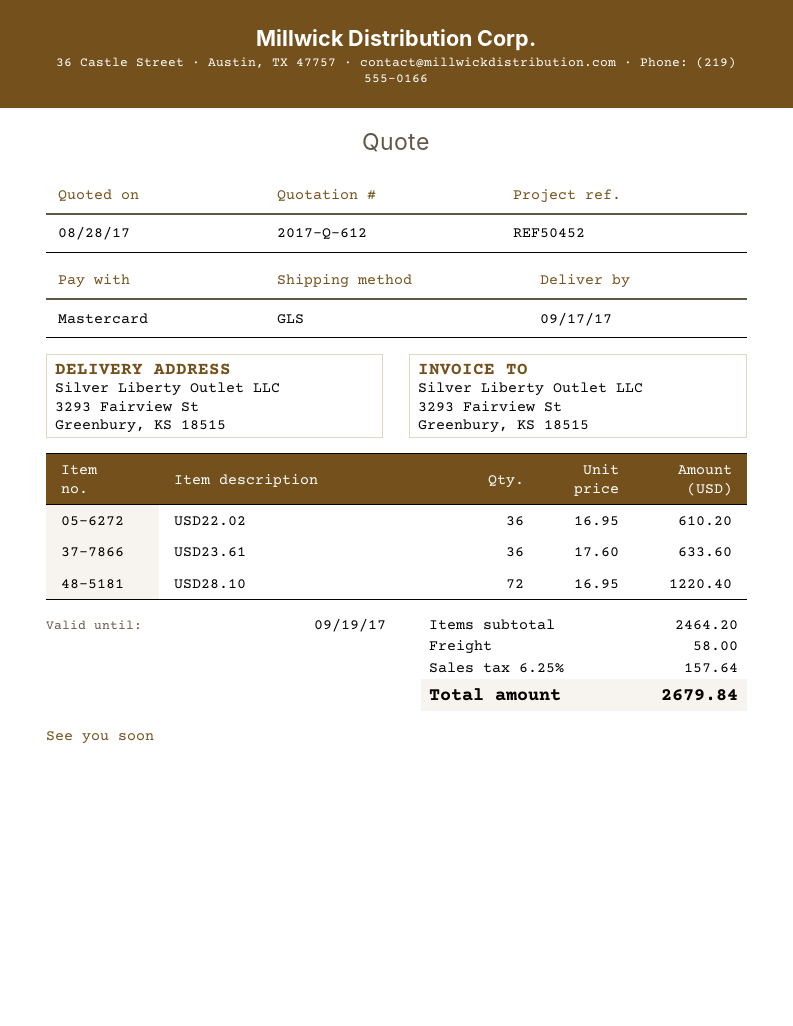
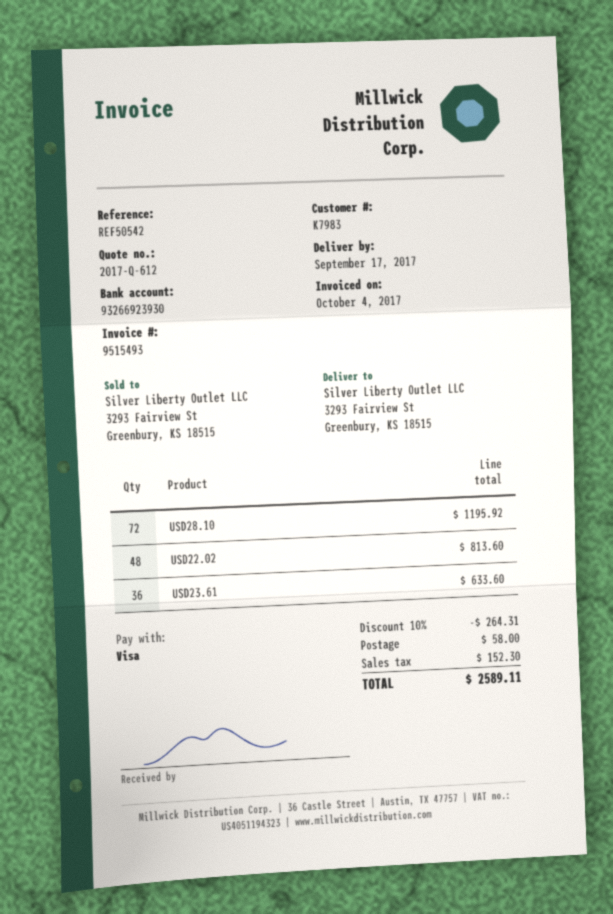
reference: REF50452 -> REF50542
payment method: Mastercard -> Visa
USD22.02: 36 for 610.20 -> 48 for 813.60
USD28.10: 72 for 1220.40 -> 72 for 1195.92
discount: none -> 10% = 264.31
tax: 157.64 -> 152.30
total: 2679.84 -> 2589.11

